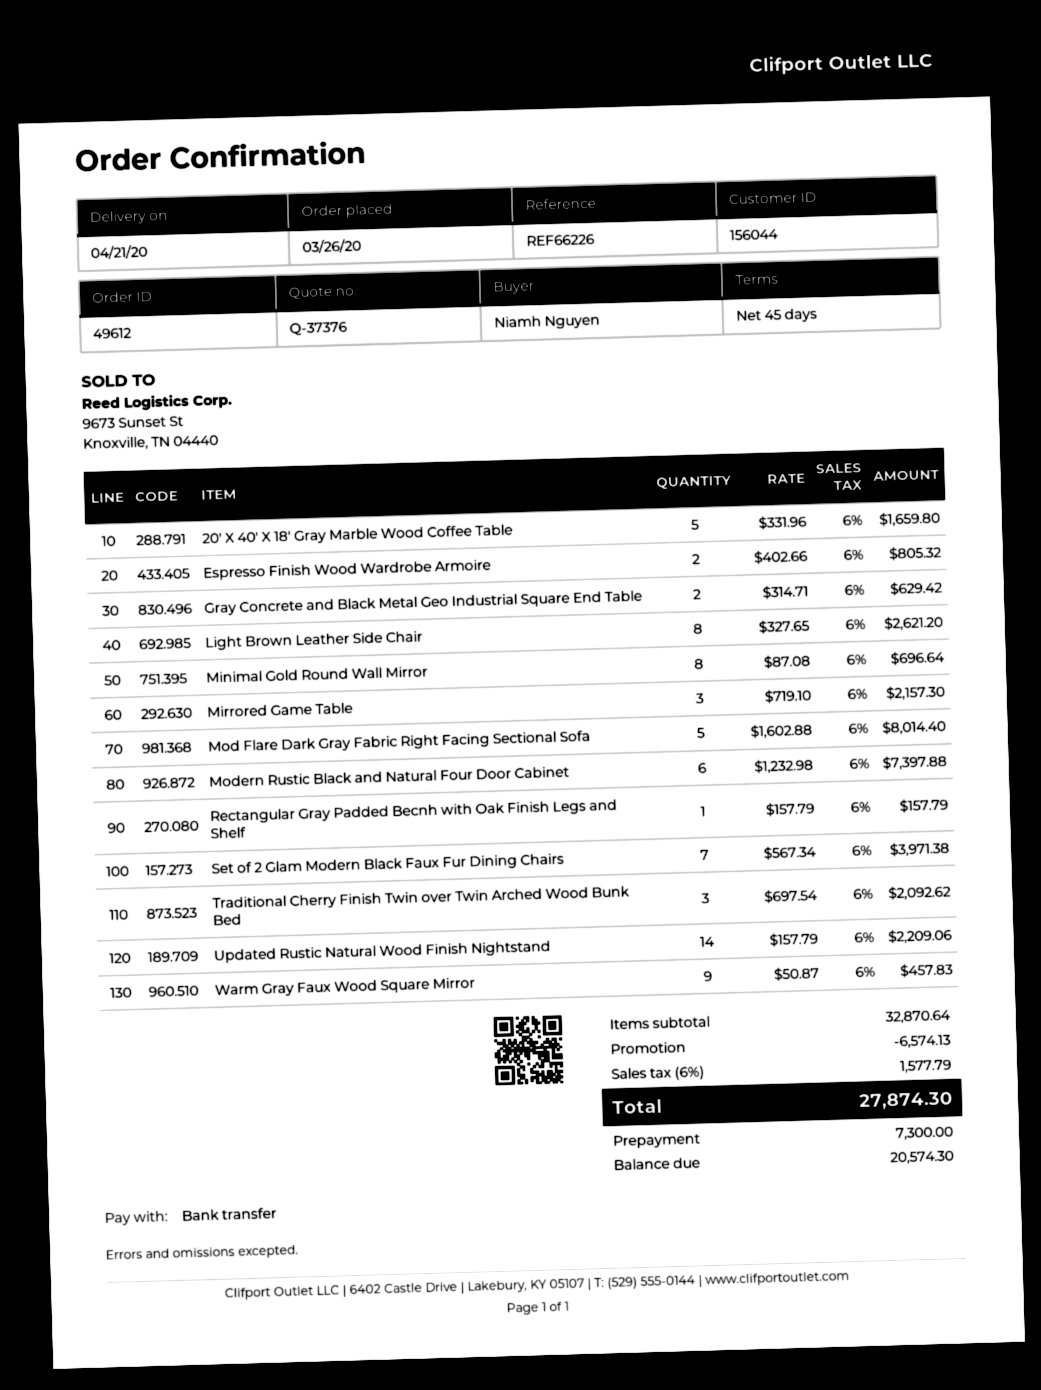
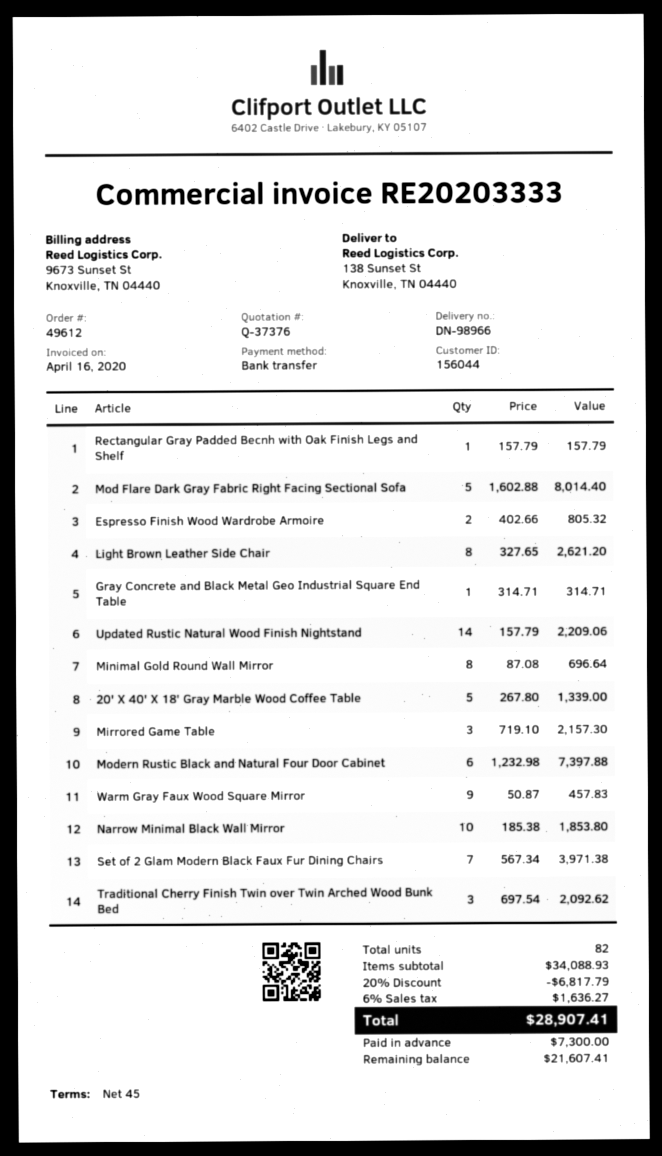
20' X 40' X 18' Gray Marble Wood Coffee Table: 5 x 331.96 = 1659.80 -> 5 x 267.80 = 1339.00
Gray Concrete and Black Metal Geo Industrial Square End Table: 2 x 314.71 = 629.42 -> 1 x 314.71 = 314.71
Narrow Minimal Black Wall Mirror: none -> 10 x 185.38 = 1853.80
subtotal: 32870.64 -> 34088.93
discount: 6574.13 -> 6817.79
tax: 6% = 1577.79 -> 6% = 1636.27
total: 27874.30 -> 28907.41
balance: 20574.30 -> 21607.41

